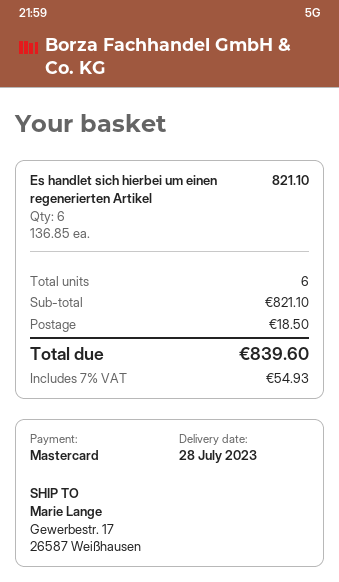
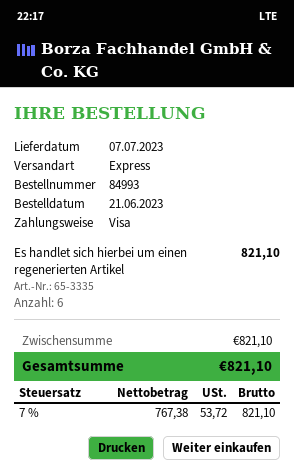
delivery date: 2023-07-28 -> 2023-07-07
payment method: Mastercard -> Visa
shipping: 18.50 -> none
tax: 7% = 54.93 -> 7% = 53.72
total: 839.60 -> 821.10

